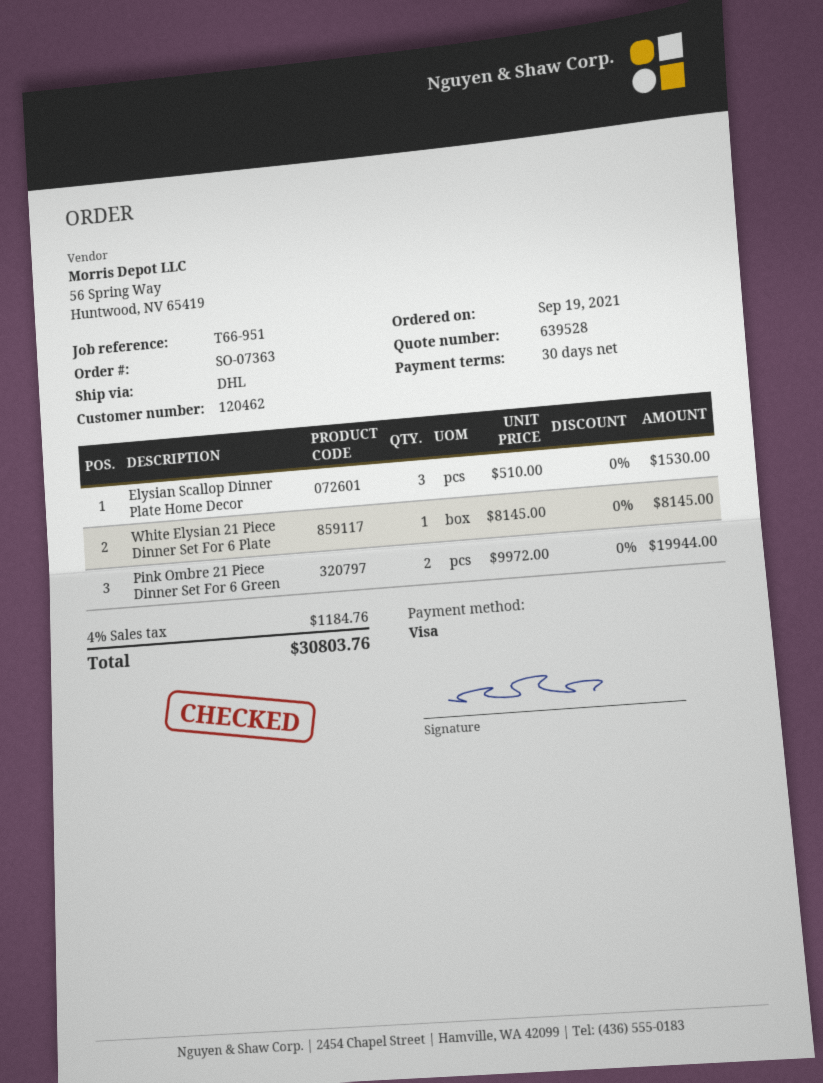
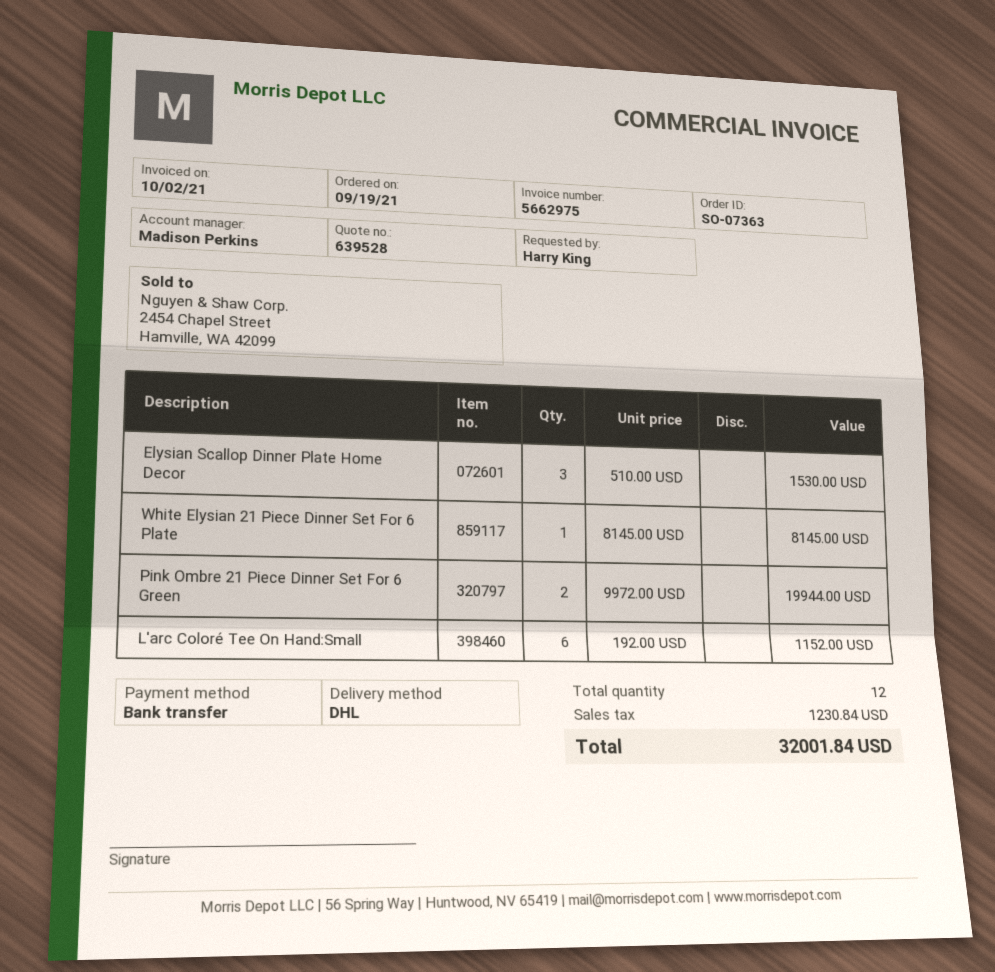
payment method: Visa -> bank transfer
L'arc Coloré Tee On Hand:Small: none -> 6 x 192.00 = 1152.00
tax: 1184.76 -> 1230.84
total: 30803.76 -> 32001.84

